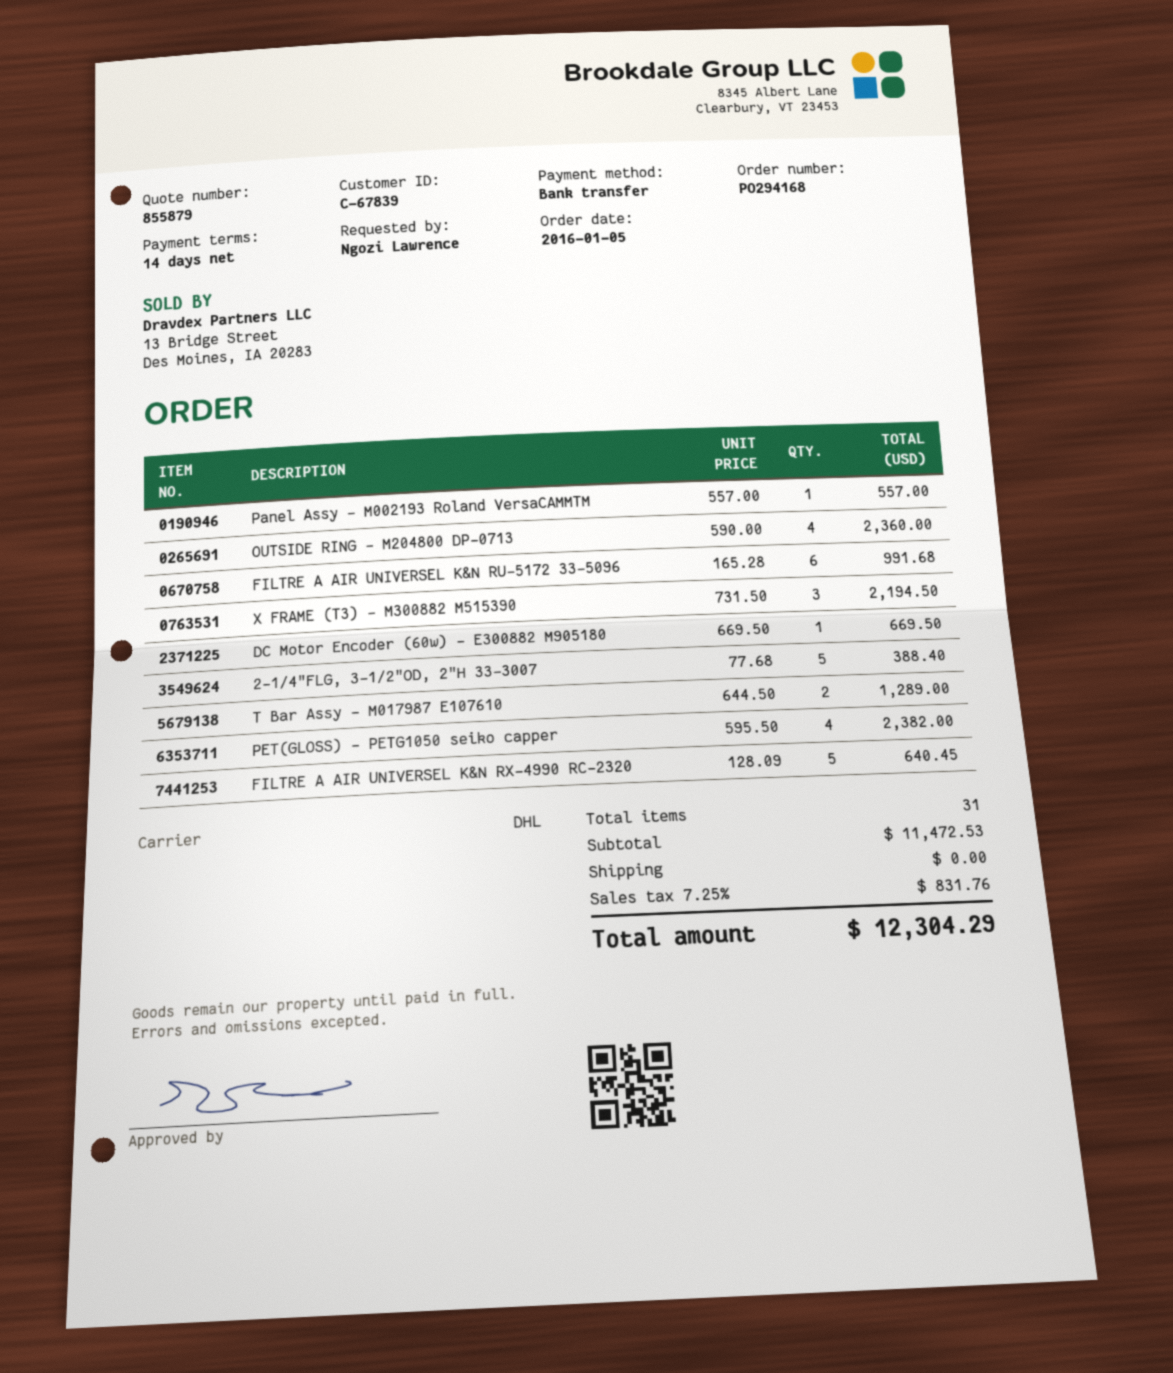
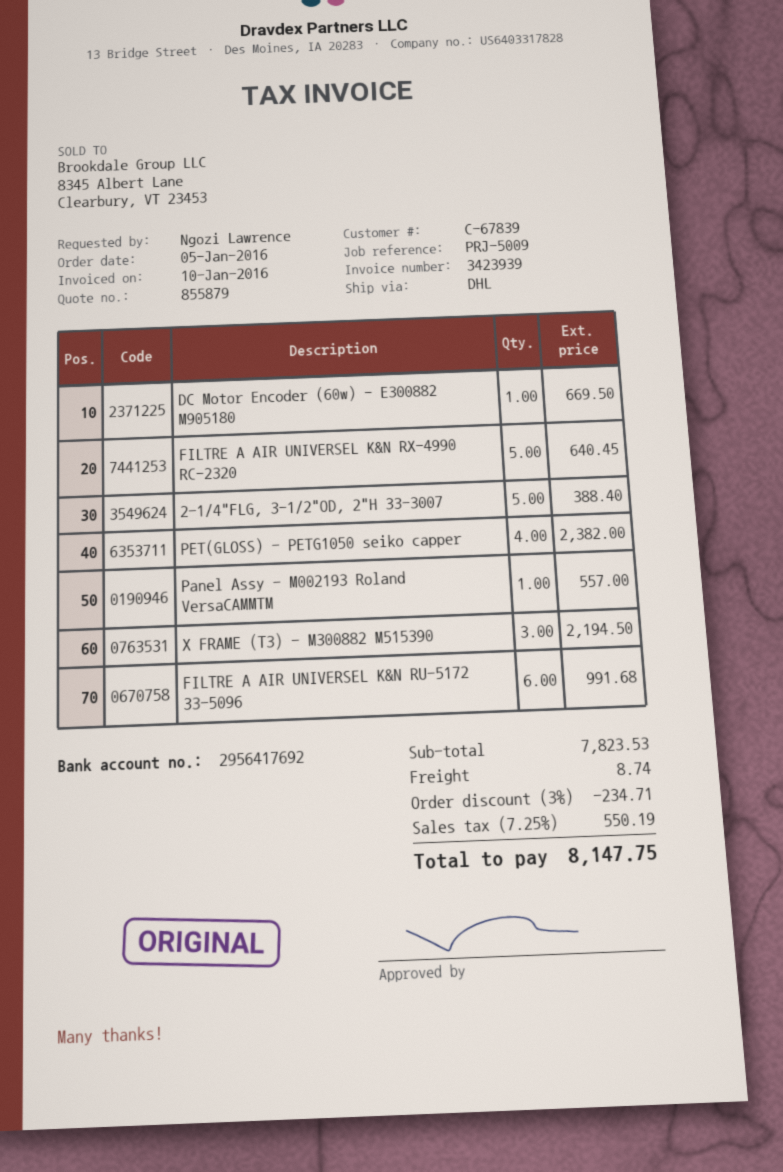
OUTSIDE RING - M204800 DP-0713: 4 for 2360.00 -> none
T Bar Assy - M017987 E107610: 2 for 1289.00 -> none
subtotal: 11472.53 -> 7823.53
discount: none -> 3% = 234.71
shipping: 0.00 -> 8.74
tax: 7.25% = 831.76 -> 7.25% = 550.19
total: 12304.29 -> 8147.75

